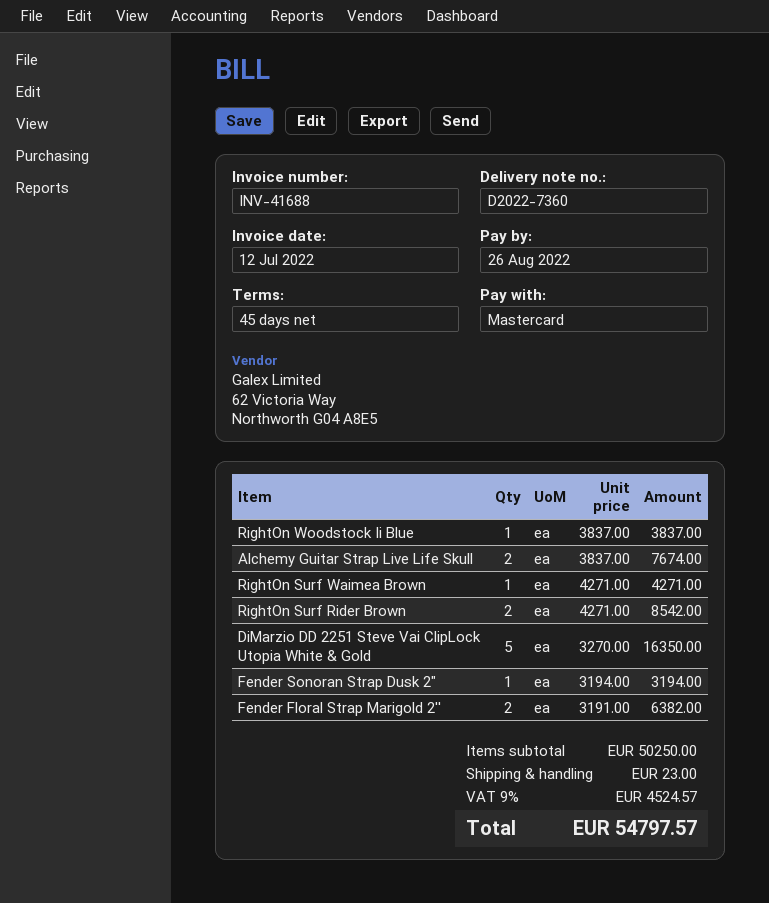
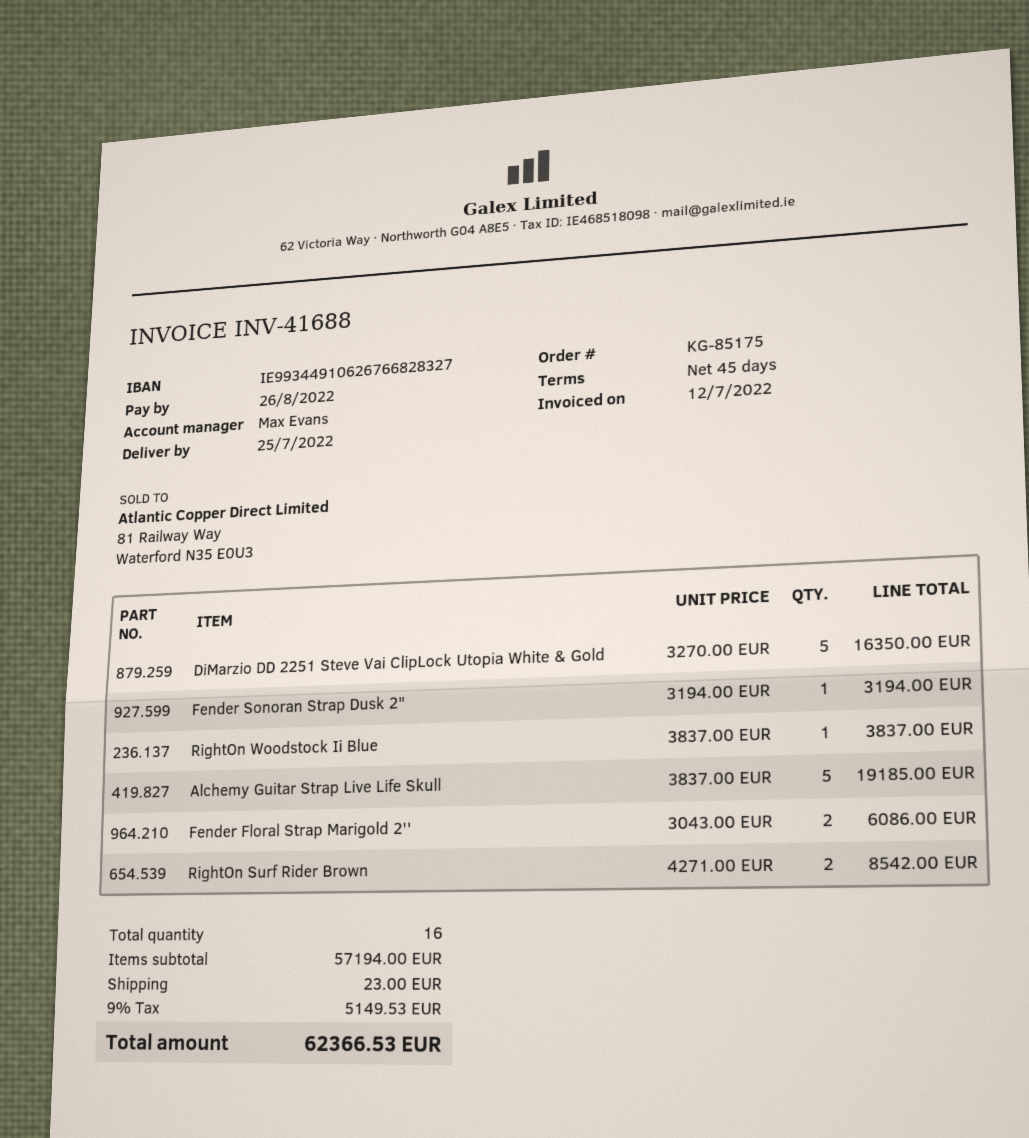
Alchemy Guitar Strap Live Life Skull: 2 x 3837.00 = 7674.00 -> 5 x 3837.00 = 19185.00
RightOn Surf Waimea Brown: 1 x 4271.00 = 4271.00 -> none
Fender Floral Strap Marigold 2'': 2 x 3191.00 = 6382.00 -> 2 x 3043.00 = 6086.00
subtotal: 50250.00 -> 57194.00
tax: 9% = 4524.57 -> 9% = 5149.53
total: 54797.57 -> 62366.53

